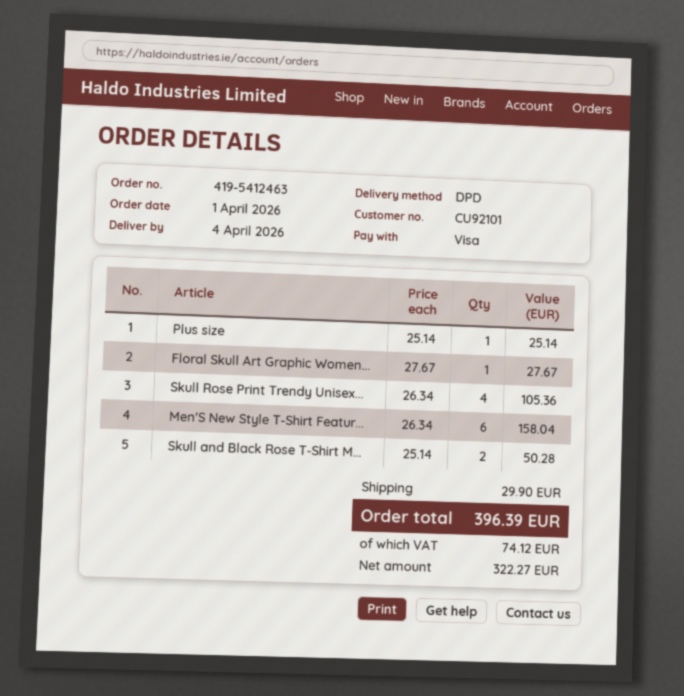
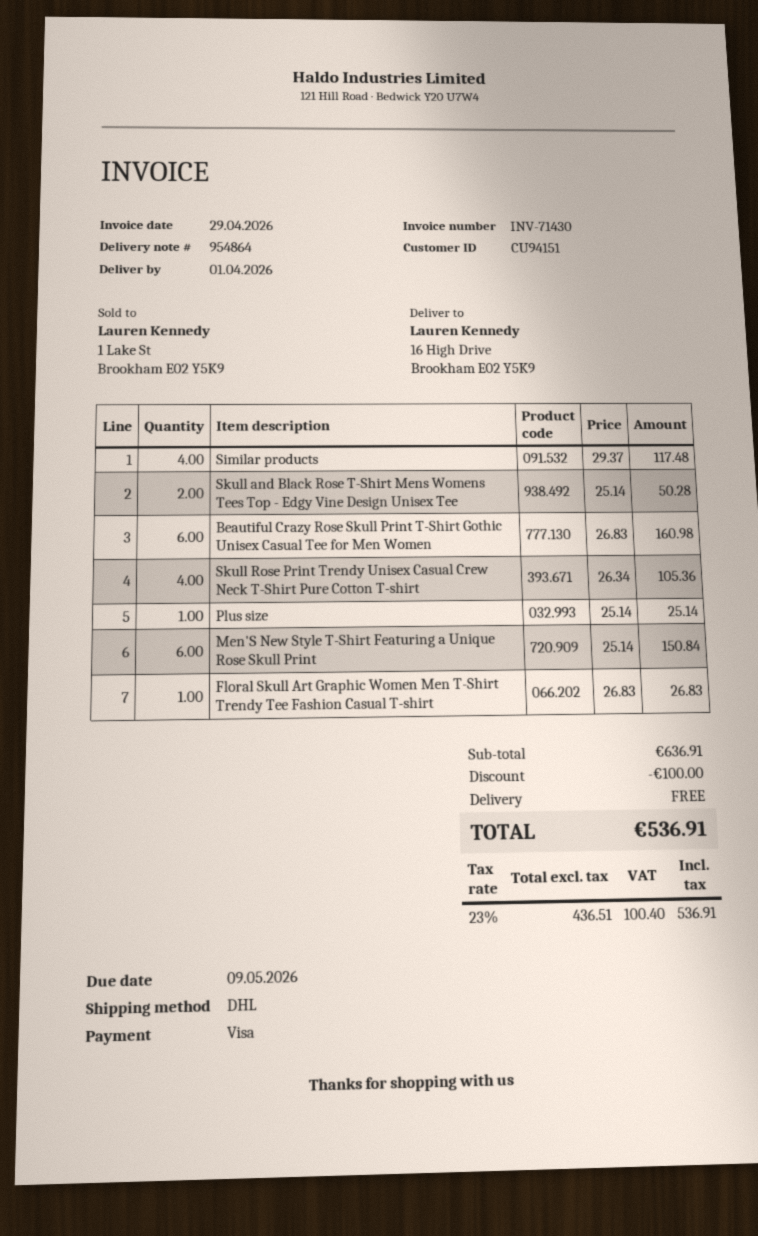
delivery date: 2026-04-04 -> 2026-04-01
customer number: CU92101 -> CU94151
shipping method: DPD -> DHL
Floral Skull Art Graphic Women...: 1 x 27.67 = 27.67 -> 1 x 26.83 = 26.83
Men'S New Style T-Shirt Featur...: 6 x 26.34 = 158.04 -> 6 x 25.14 = 150.84
Similar products: none -> 4 x 29.37 = 117.48
Beautiful Crazy Rose Skull Print T-Shirt Gothic Unisex Casual Tee for Men Women: none -> 6 x 26.83 = 160.98
discount: none -> 100.00
shipping: 29.90 -> 0.00
net: 322.27 -> 436.51
tax: 74.12 -> 100.40
total: 396.39 -> 536.91

